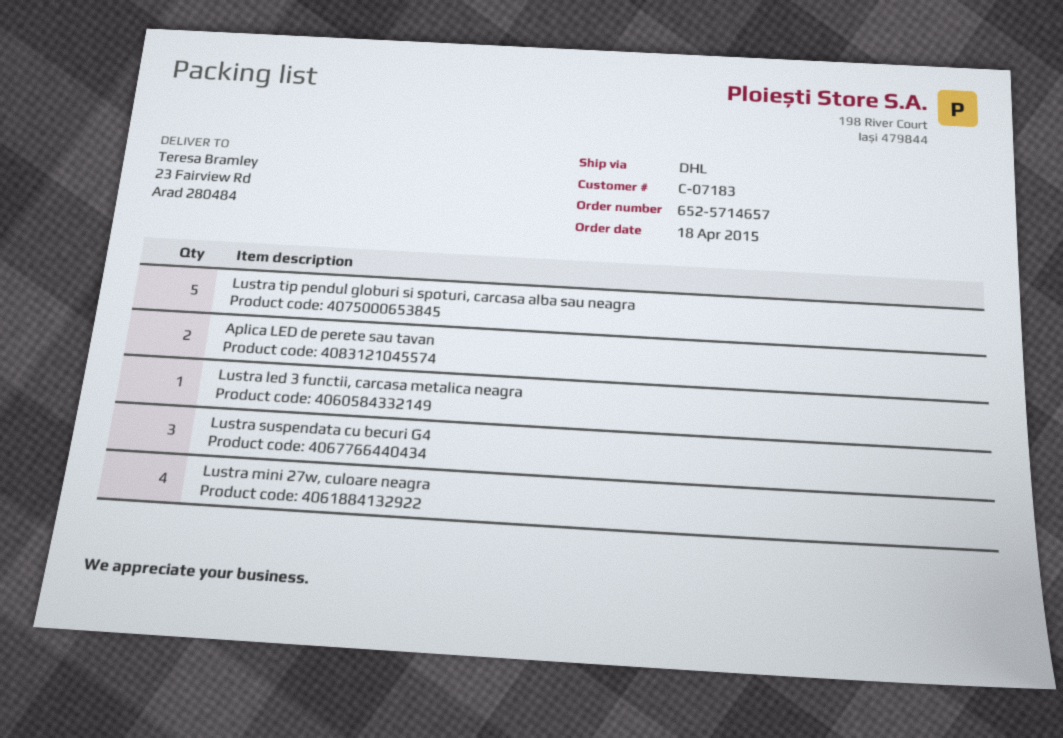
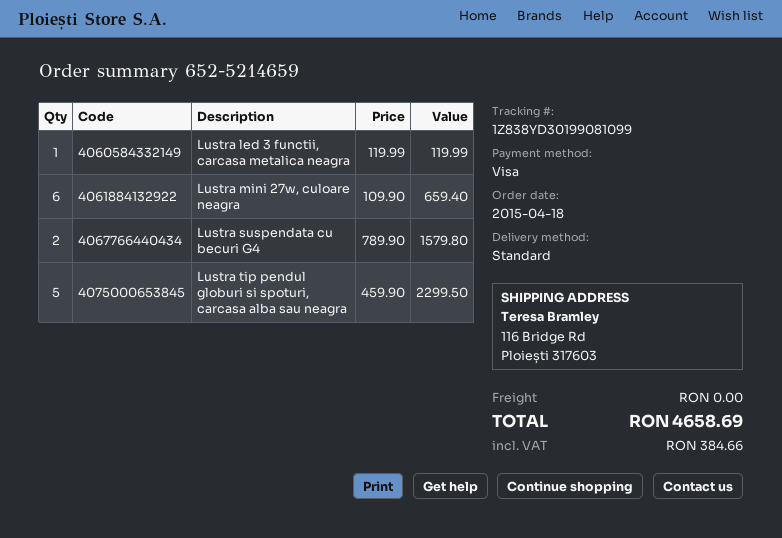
order number: 652-5714657 -> 652-5214659
shipping method: DHL -> standard
ship to: 23 Fairview Rd, Arad 280484 -> 116 Bridge Rd, Ploiești 317603
Aplica LED de perete sau tavan: 2 -> none
Lustra suspendata cu becuri G4: 3 -> 2
Lustra mini 27w, culoare neagra: 4 -> 6

